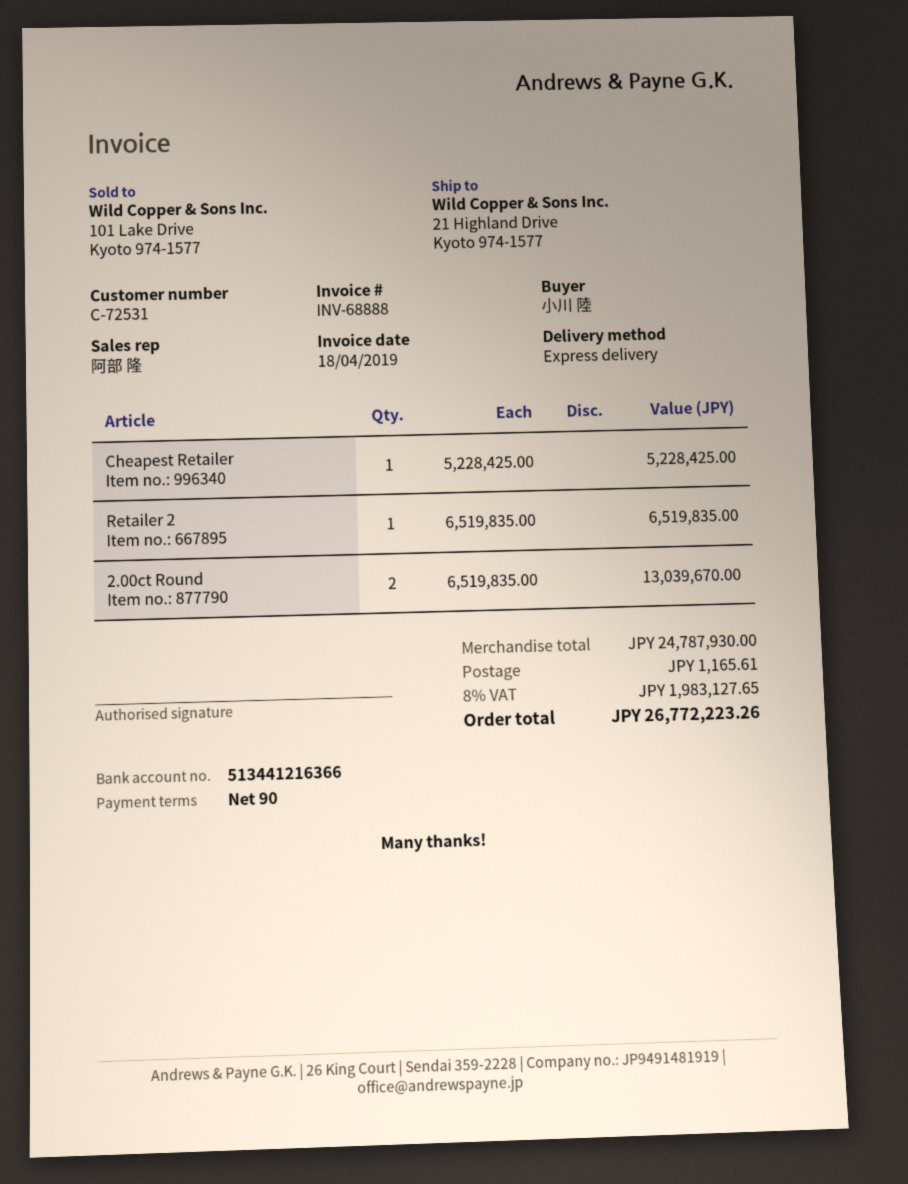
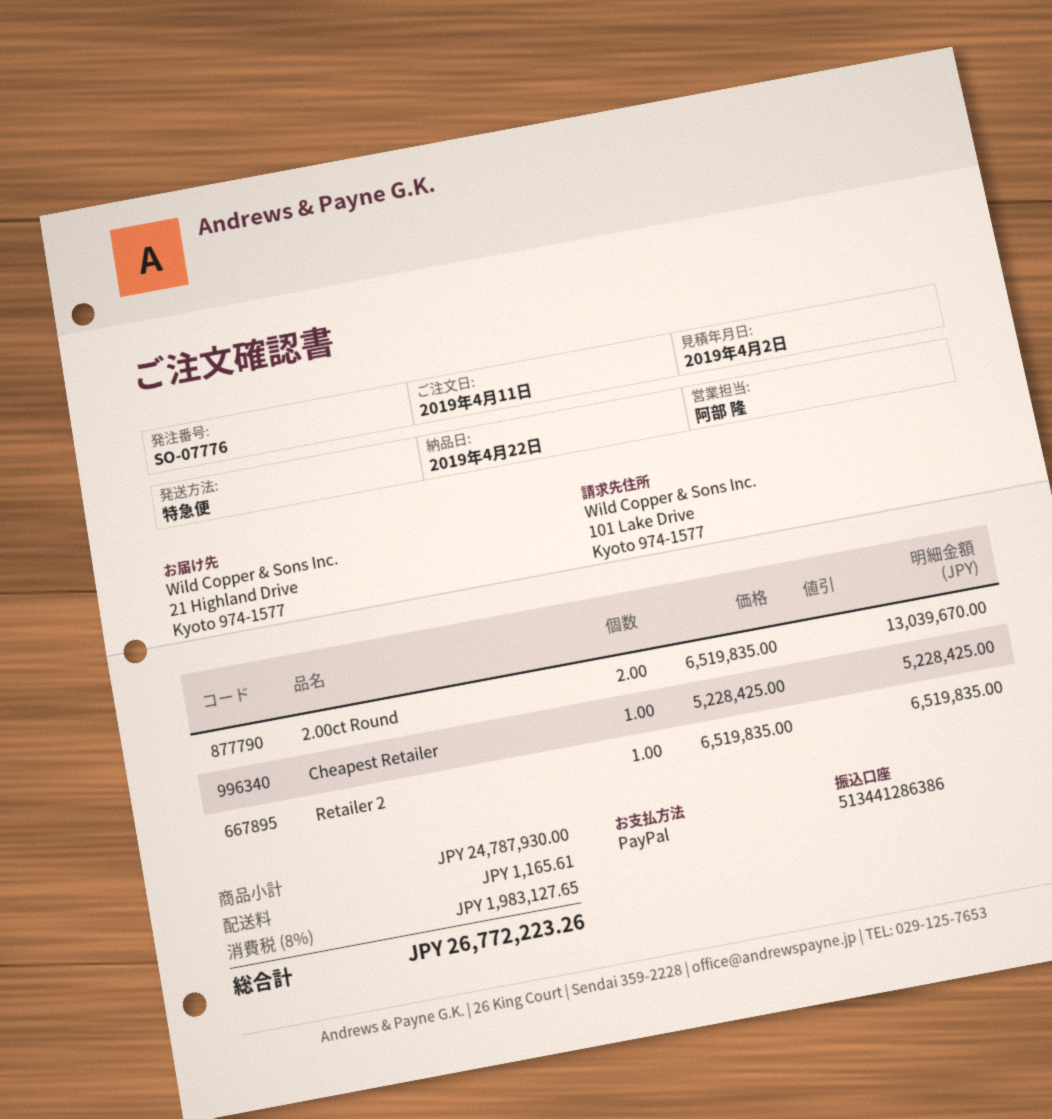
bank account: 513441216366 -> 513441286386

